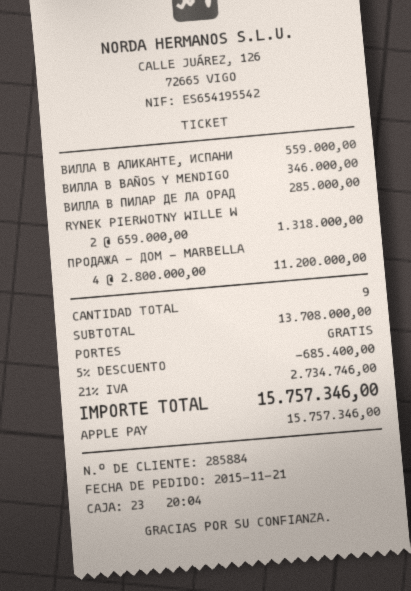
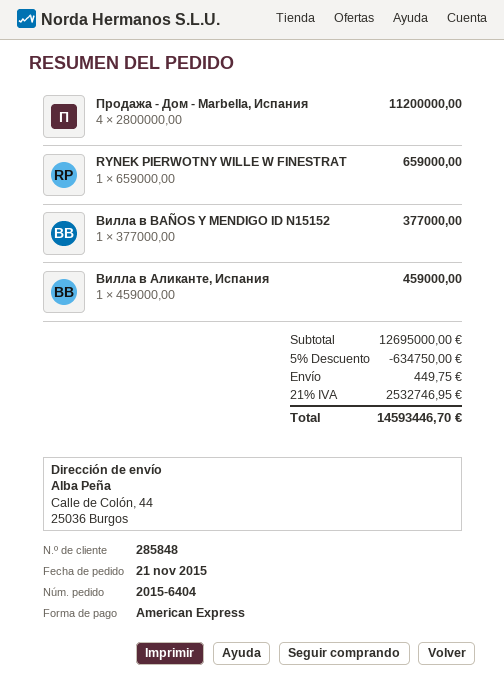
customer number: 285884 -> 285848
payment method: Apple Pay -> American Express
ВИЛЛА В АЛИКАНТЕ, ИСПАНИ: 1 x 559000.00 = 559000.00 -> 1 x 459000.00 = 459000.00
ВИЛЛА В BAÑOS Y MENDIGO: 1 x 346000.00 = 346000.00 -> 1 x 377000.00 = 377000.00
ВИЛЛА В ПИЛАР ДЕ ЛА ОРАД: 1 x 285000.00 = 285000.00 -> none
RYNEK PIERWOTNY WILLE W: 2 x 659000.00 = 1318000.00 -> 1 x 659000.00 = 659000.00
subtotal: 13708000.00 -> 12695000.00
discount: 5% = 685400.00 -> 5% = 634750.00
shipping: 0.00 -> 449.75
tax: 21% = 2734746.00 -> 21% = 2532746.95
total: 15757346.00 -> 14593446.70

